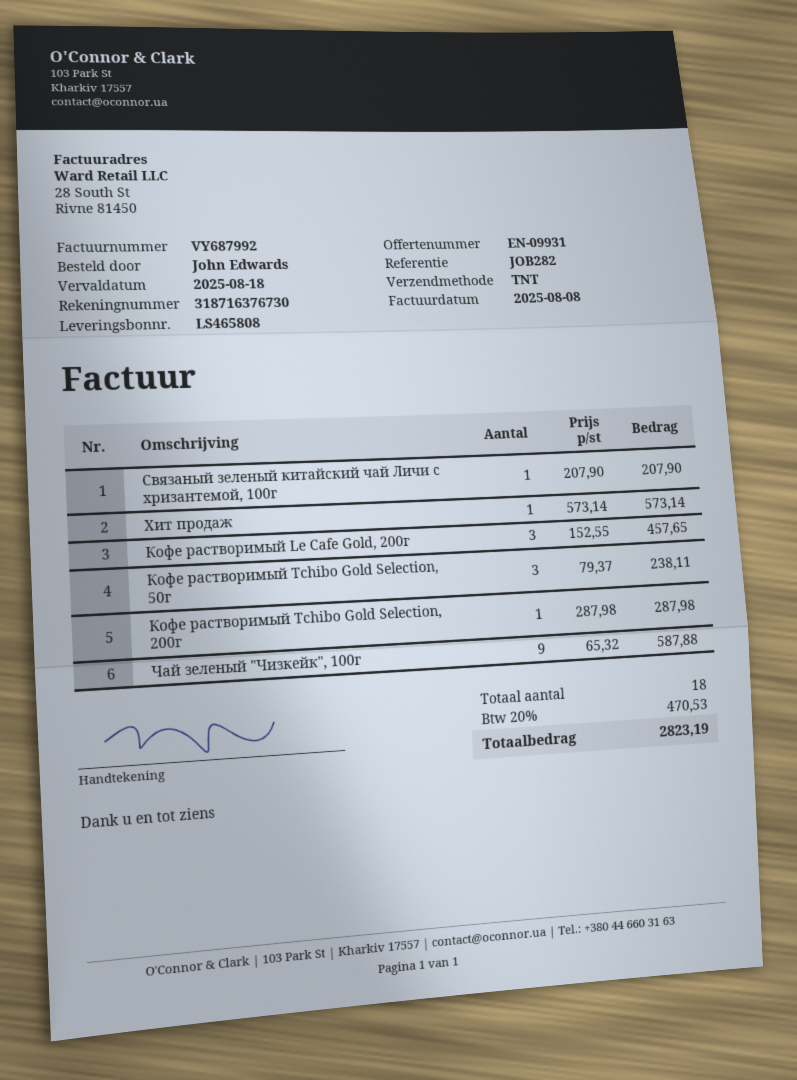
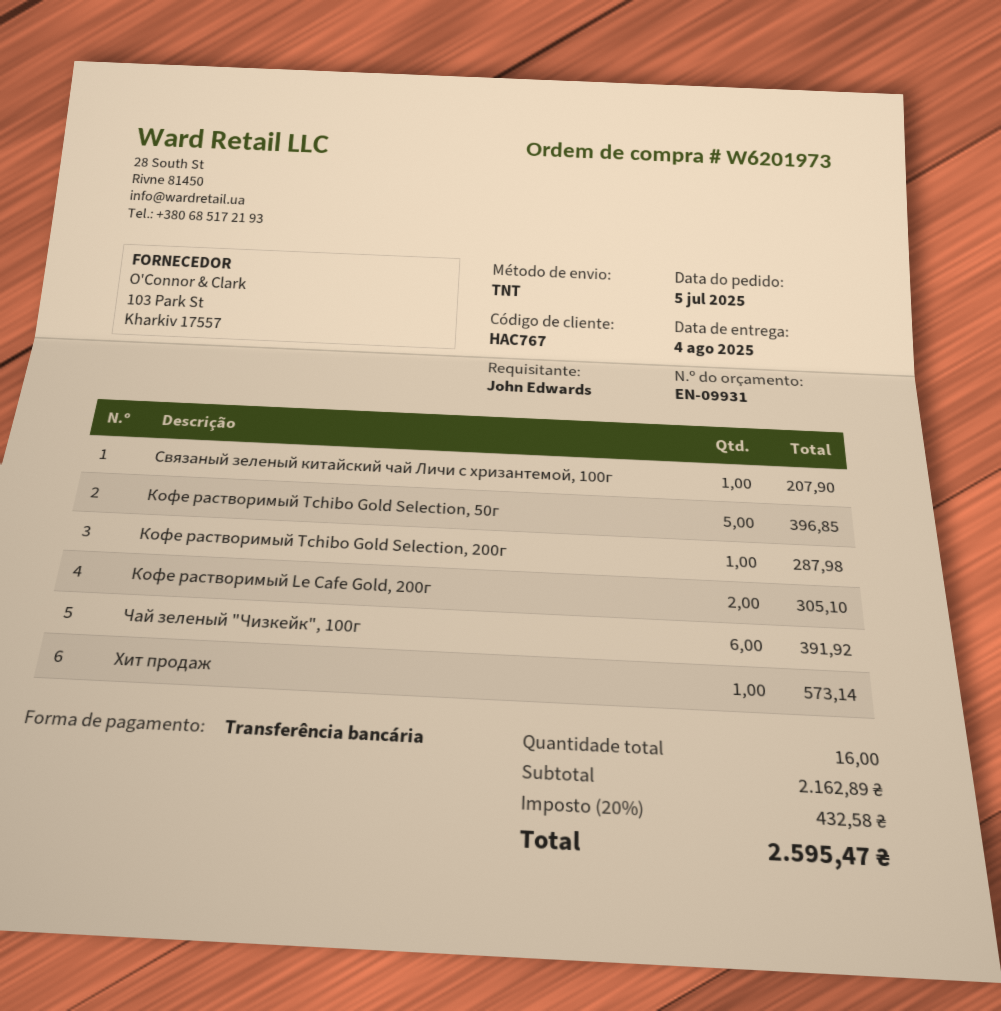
Кофе растворимый Le Cafe Gold, 200г: 3 for 457.65 -> 2 for 305.10
Кофе растворимый Tchibo Gold Selection, 50г: 3 for 238.11 -> 5 for 396.85
Чай зеленый "Чизкейк", 100г: 9 for 587.88 -> 6 for 391.92
total quantity: 18 -> 16
tax: 20% = 470.53 -> 20% = 432.58
total: 2823.19 -> 2595.47

